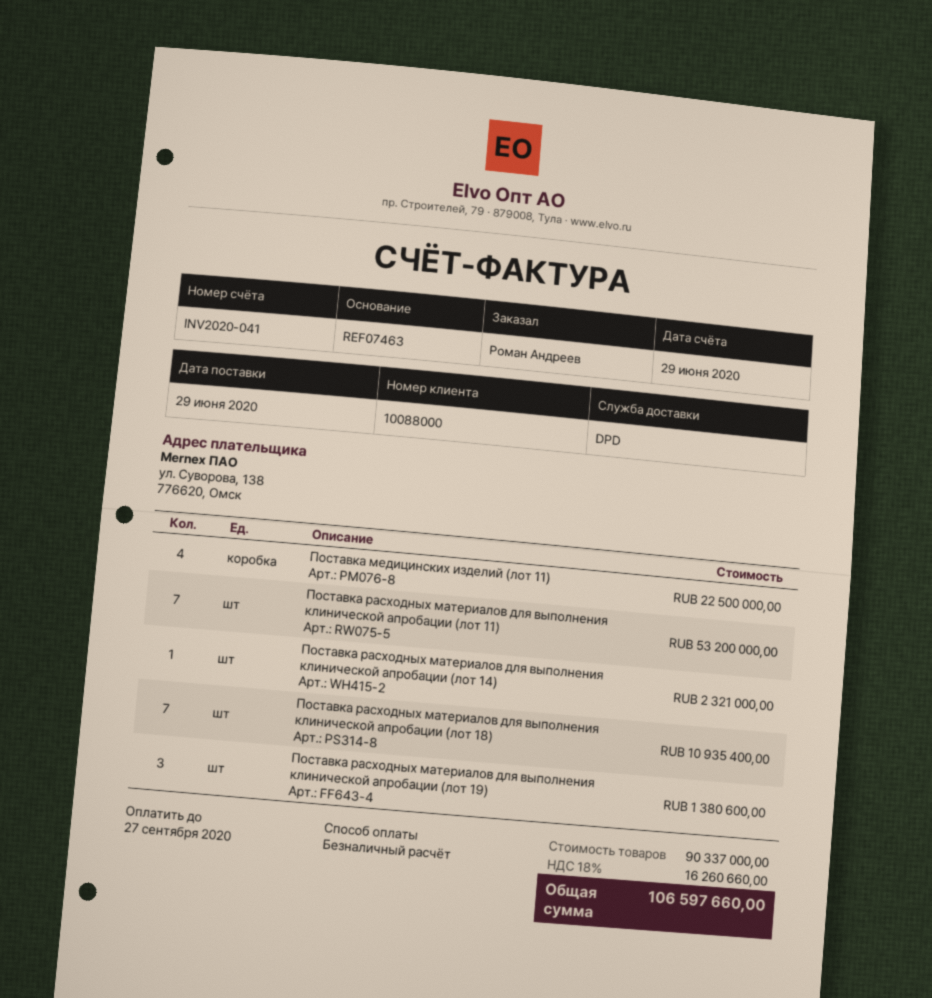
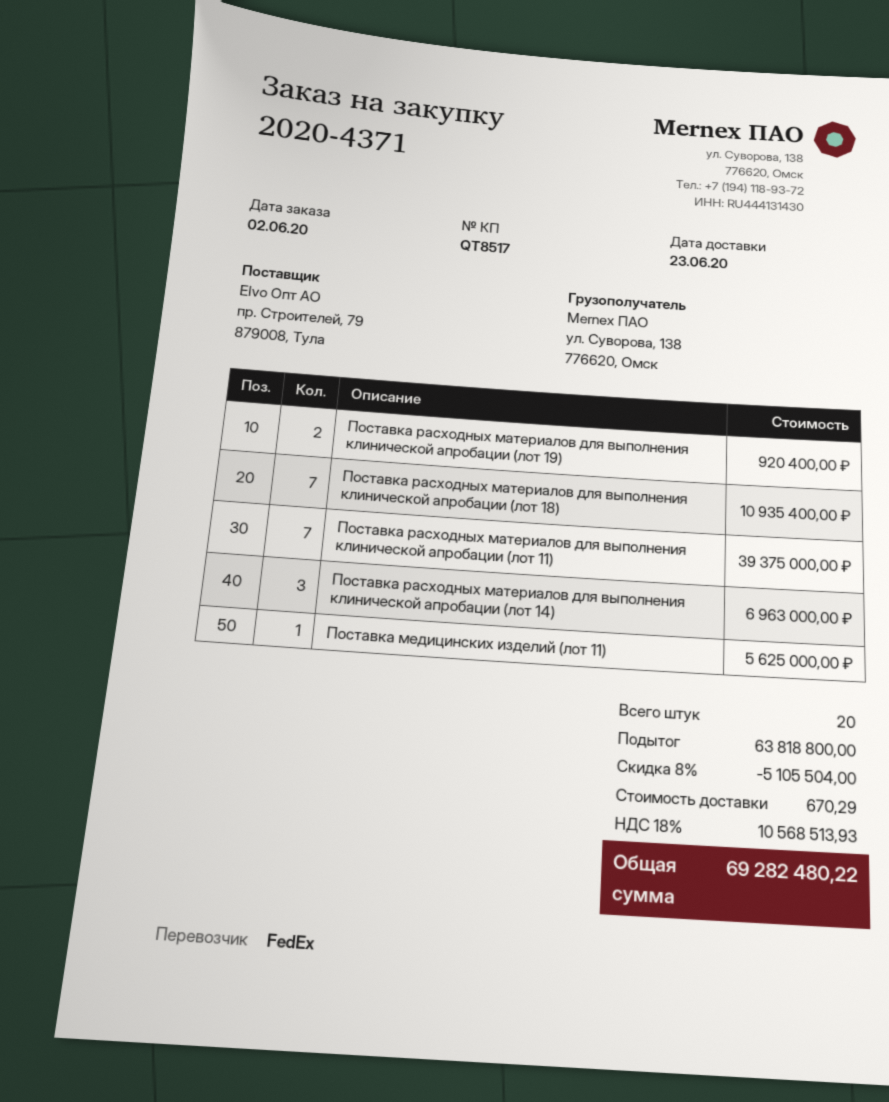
delivery date: 2020-06-29 -> 2020-06-23
shipping method: DPD -> FedEx
Поставка медицинских изделий (лот 11): 4 for 22500000.00 -> 1 for 5625000.00
Поставка расходных материалов для выполнения клинической апробации (лот 11): 7 for 53200000.00 -> 7 for 39375000.00
Поставка расходных материалов для выполнения клинической апробации (лот 14): 1 for 2321000.00 -> 3 for 6963000.00
Поставка расходных материалов для выполнения клинической апробации (лот 19): 3 for 1380600.00 -> 2 for 920400.00
subtotal: 90337000.00 -> 63818800.00
discount: none -> 8% = 5105504.00
shipping: none -> 670.29
tax: 18% = 16260660.00 -> 18% = 10568513.93
total: 106597660.00 -> 69282480.22

